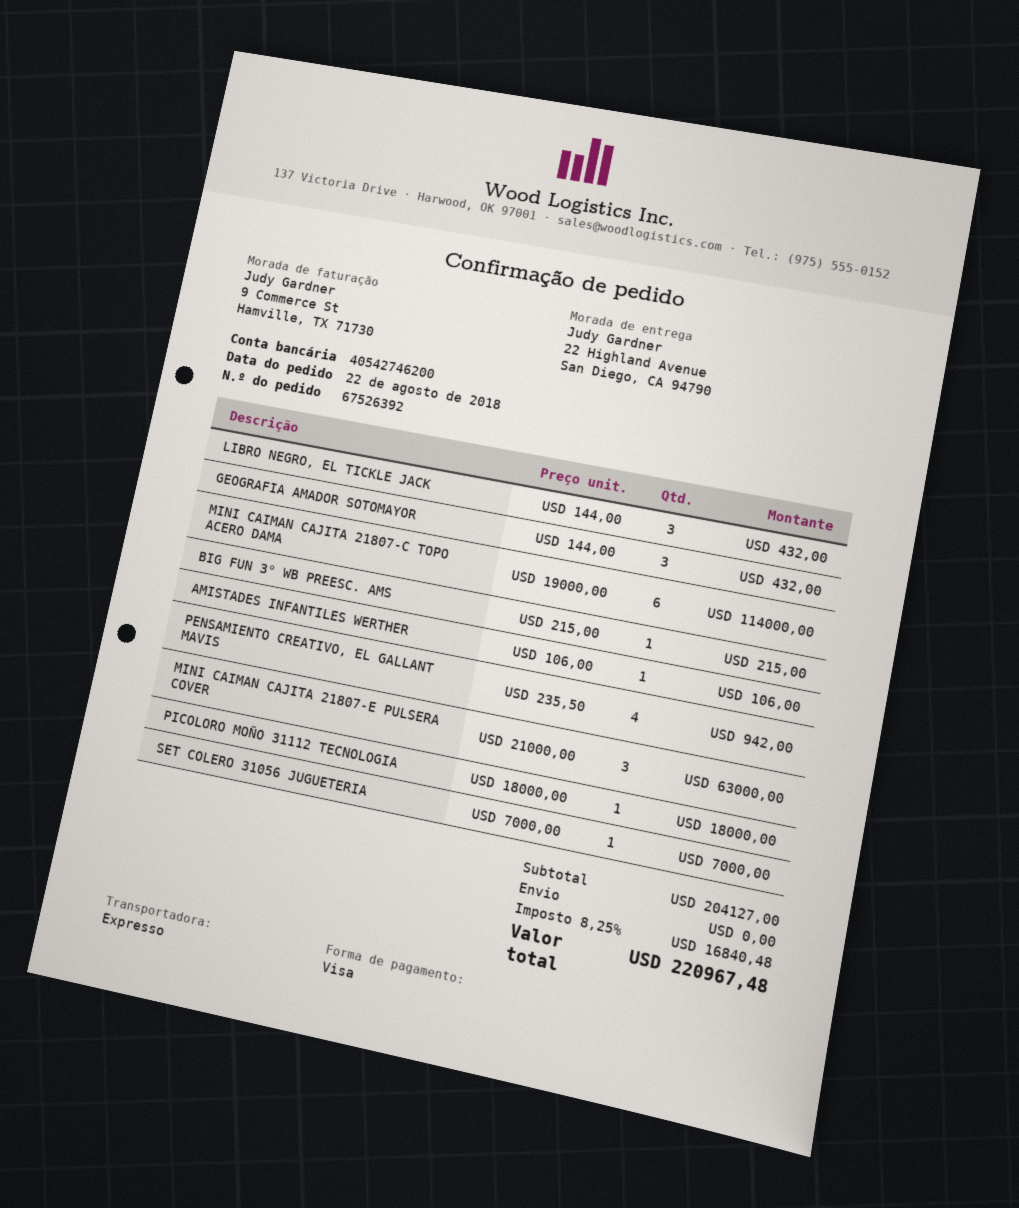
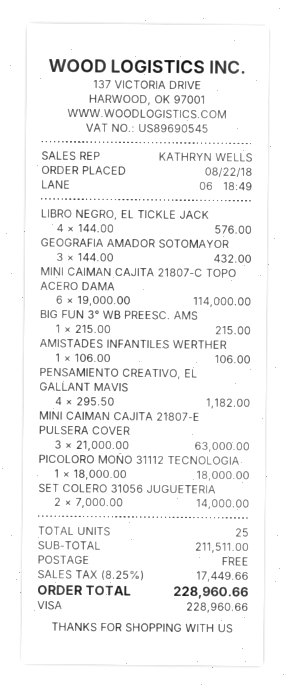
LIBRO NEGRO, EL TICKLE JACK: 3 x 144.00 = 432.00 -> 4 x 144.00 = 576.00
PENSAMIENTO CREATIVO, EL GALLANT MAVIS: 4 x 235.50 = 942.00 -> 4 x 295.50 = 1182.00
SET COLERO 31056 JUGUETERIA: 1 x 7000.00 = 7000.00 -> 2 x 7000.00 = 14000.00
subtotal: 204127.00 -> 211511.00
tax: 8.25% = 16840.48 -> 8.25% = 17449.66
total: 220967.48 -> 228960.66

